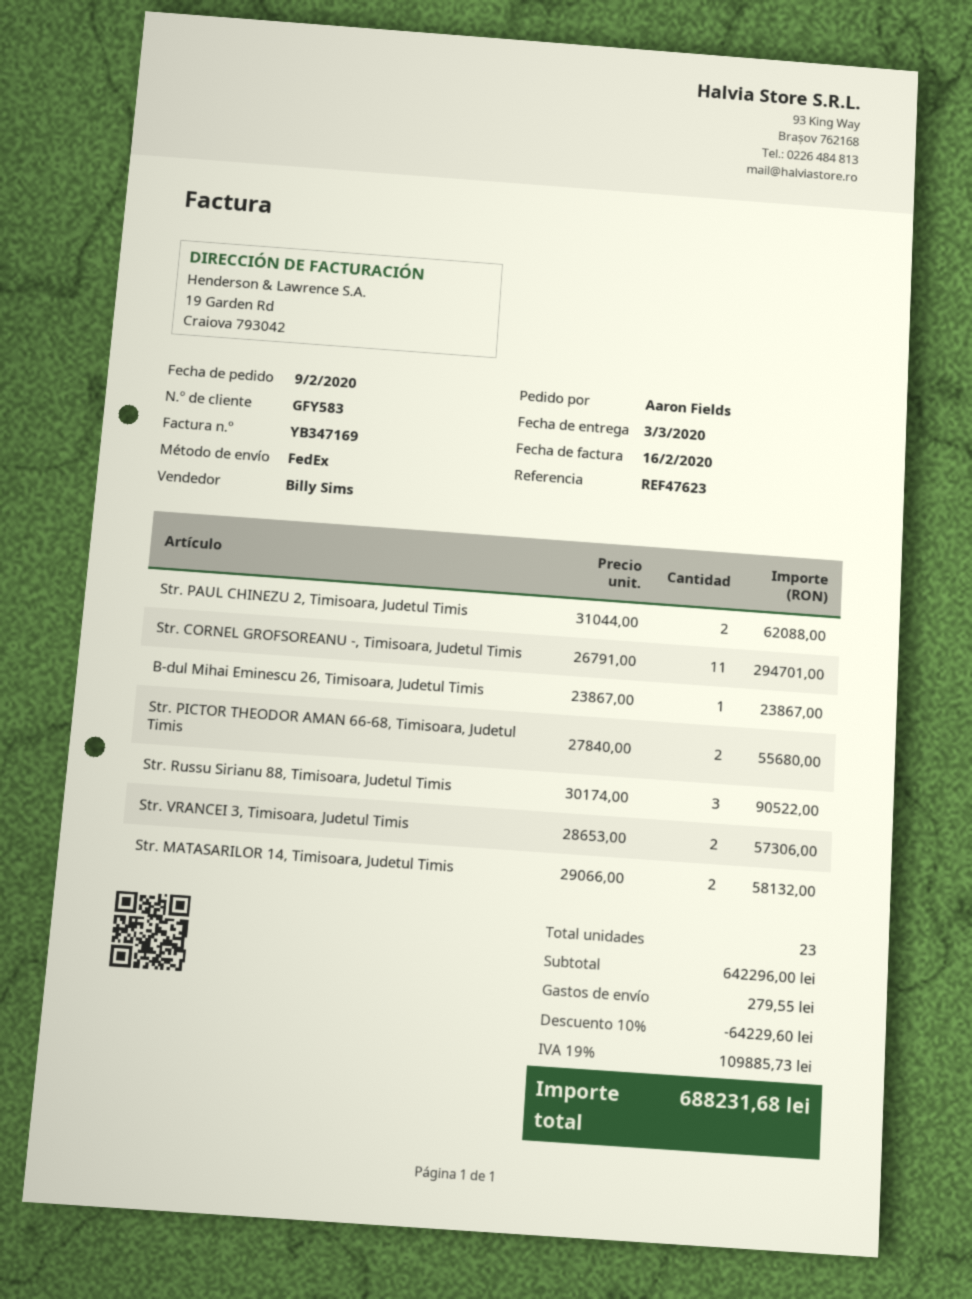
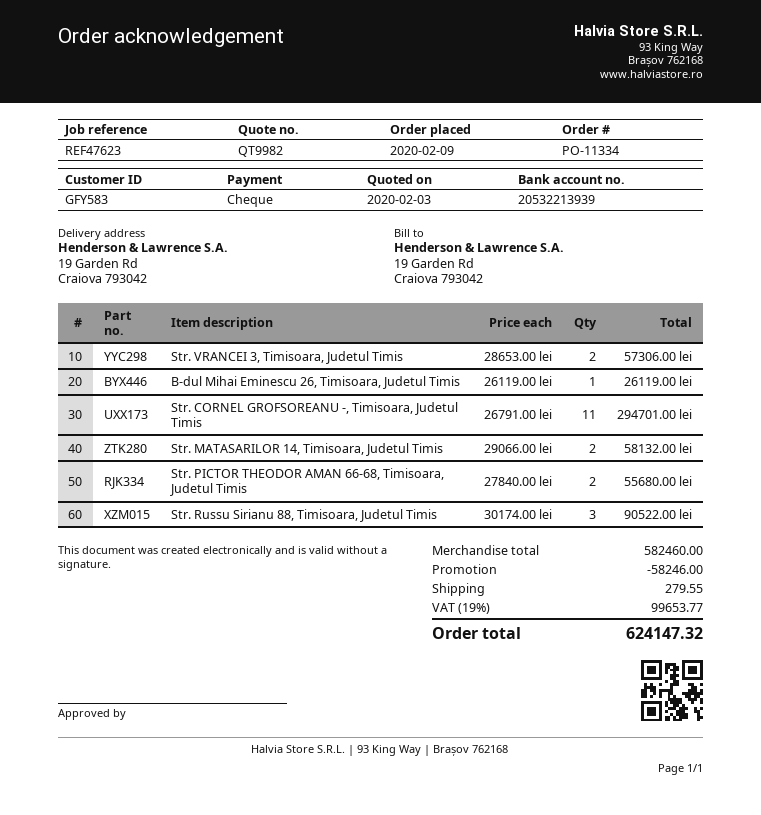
Str. PAUL CHINEZU 2, Timisoara, Judetul Timis: 2 x 31044.00 = 62088.00 -> none
B-dul Mihai Eminescu 26, Timisoara, Judetul Timis: 1 x 23867.00 = 23867.00 -> 1 x 26119.00 = 26119.00
subtotal: 642296.00 -> 582460.00
discount: 64229.60 -> 58246.00
tax: 19% = 109885.73 -> 19% = 99653.77
total: 688231.68 -> 624147.32

